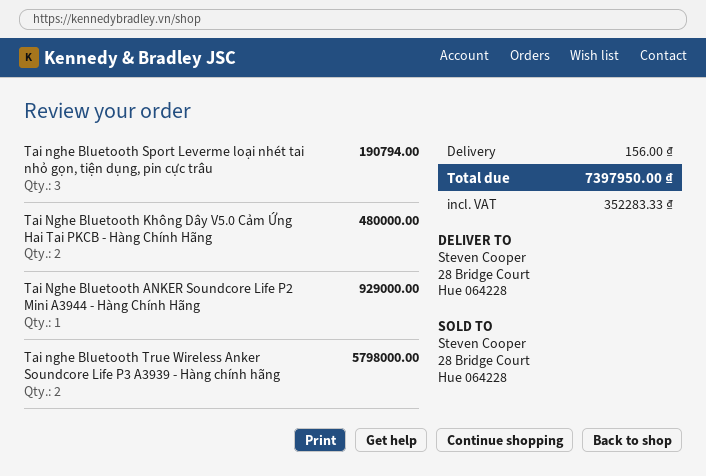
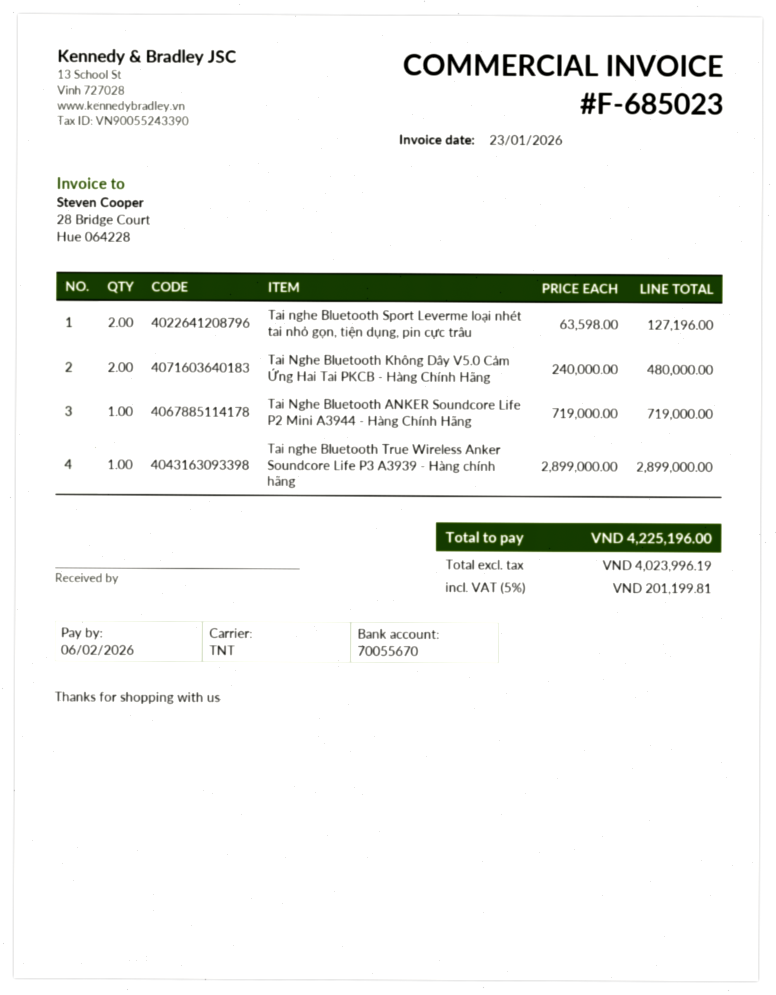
Tai nghe Bluetooth Sport Leverme loại nhét tai nhỏ gọn, tiện dụng, pin cực trâu: 3 for 190794.00 -> 2 for 127196.00
Tai Nghe Bluetooth ANKER Soundcore Life P2 Mini A3944 - Hàng Chính Hãng: 1 for 929000.00 -> 1 for 719000.00
Tai nghe Bluetooth True Wireless Anker Soundcore Life P3 A3939 - Hàng chính hãng: 2 for 5798000.00 -> 1 for 2899000.00
shipping: 156.00 -> none
tax: 352283.33 -> 201199.81
total: 7397950.00 -> 4225196.00

